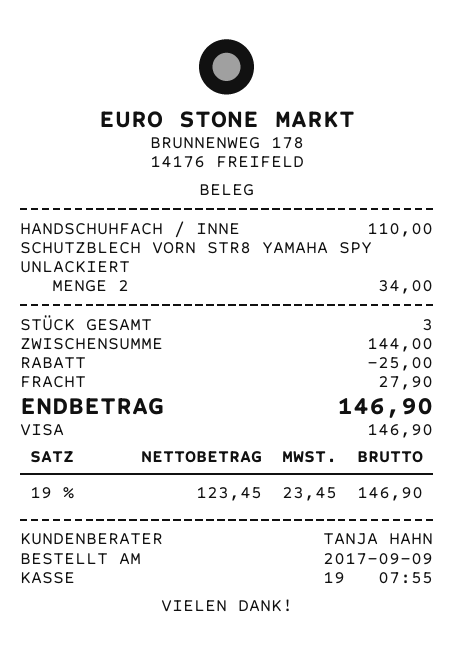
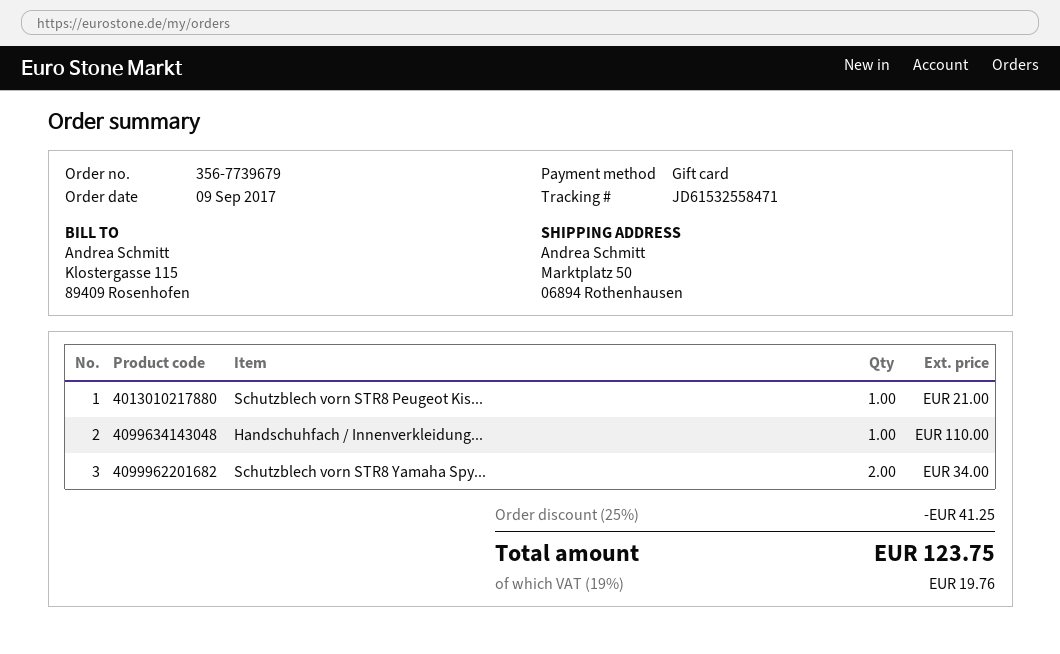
payment method: Visa -> gift card
Schutzblech vorn STR8 Peugeot Kis...: none -> 1 for 21.00
discount: 25.00 -> 41.25
shipping: 27.90 -> none
tax: 19% = 23.45 -> 19% = 19.76
total: 146.90 -> 123.75

